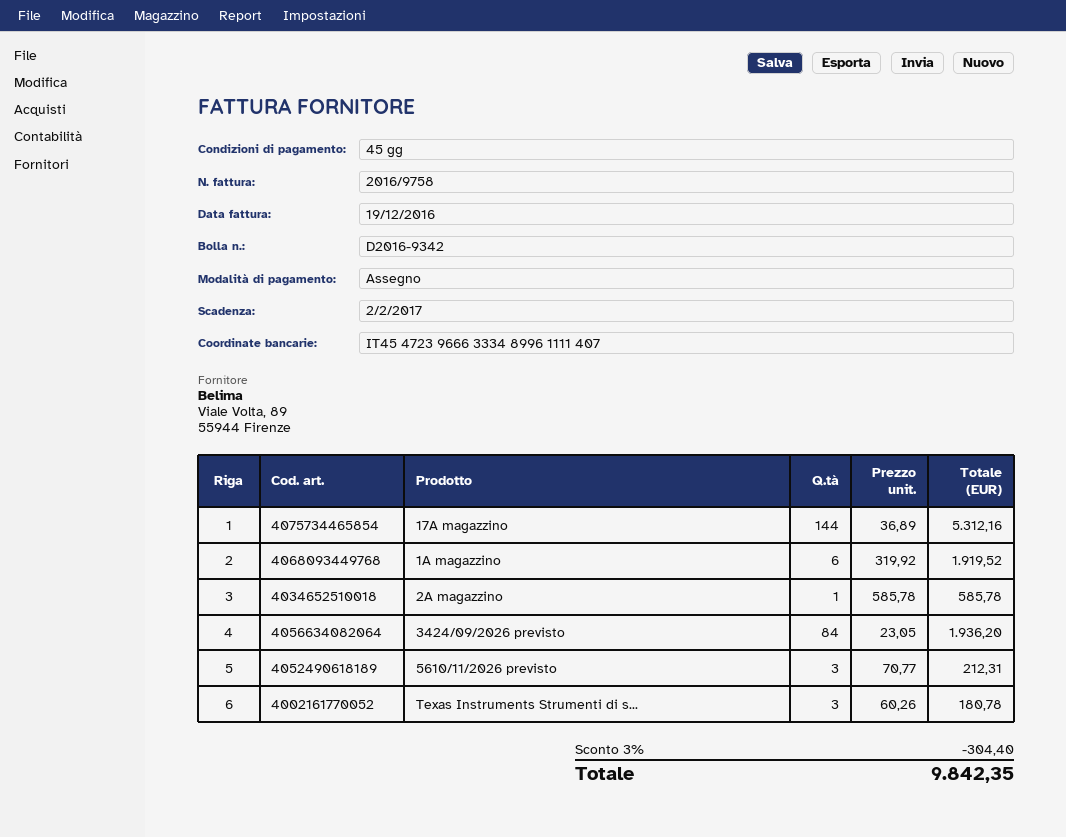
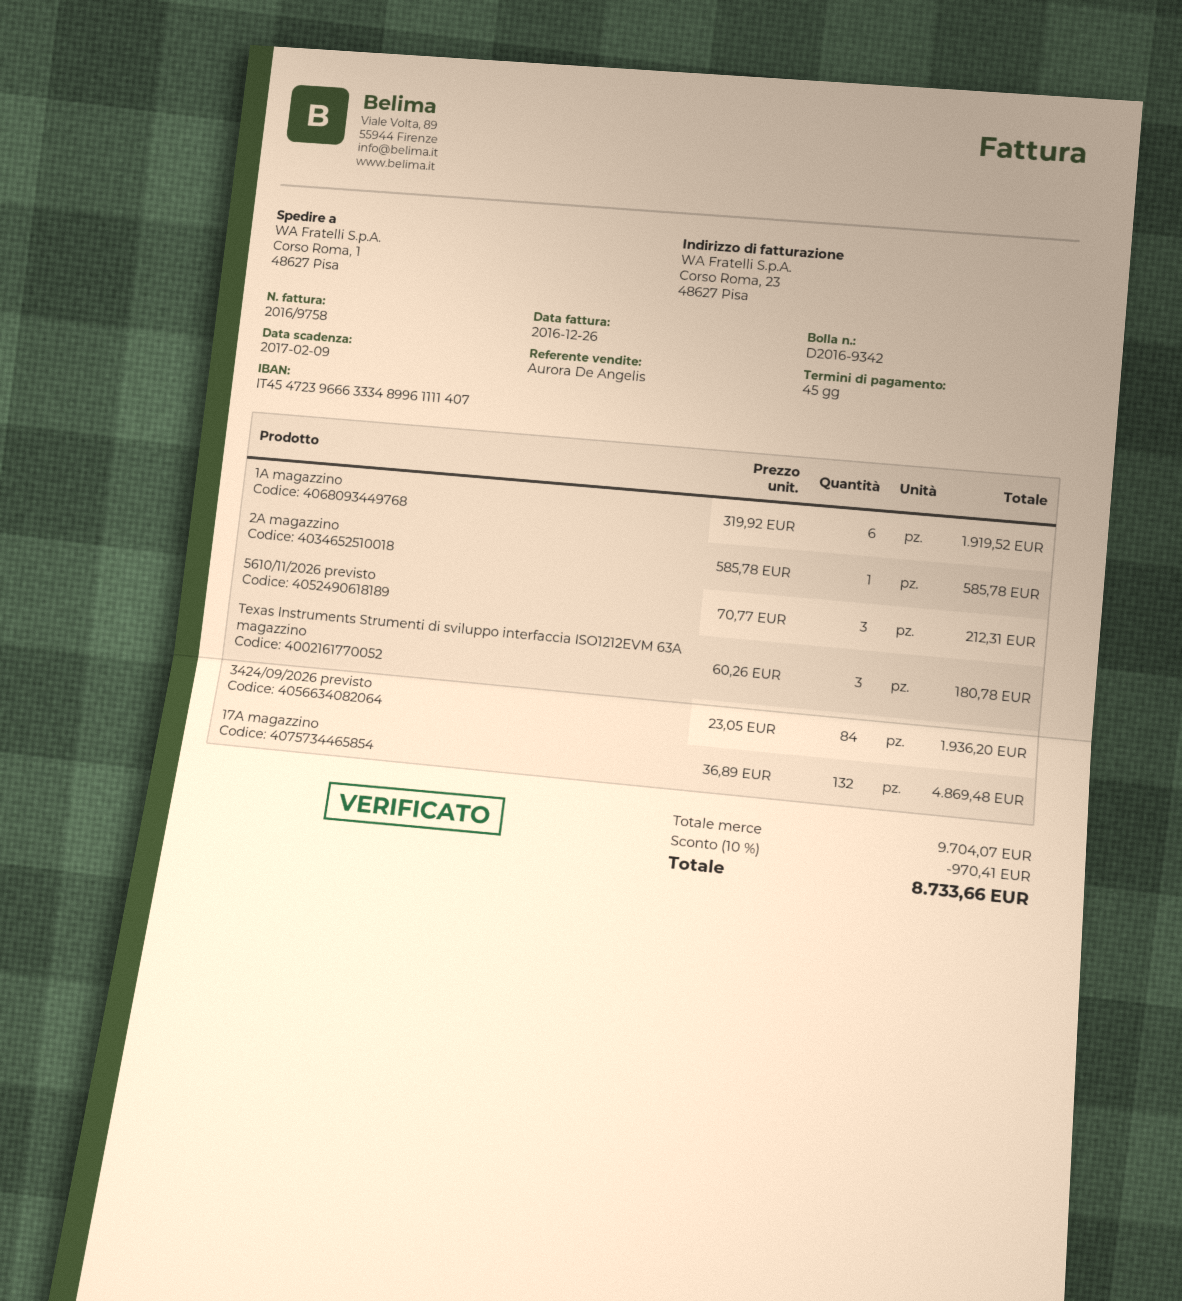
invoice date: 2016-12-19 -> 2016-12-26
due date: 2017-02-02 -> 2017-02-09
17A magazzino: 144 x 36.89 = 5312.16 -> 132 x 36.89 = 4869.48
discount: 3% = 304.40 -> 10% = 970.41
total: 9842.35 -> 8733.66

